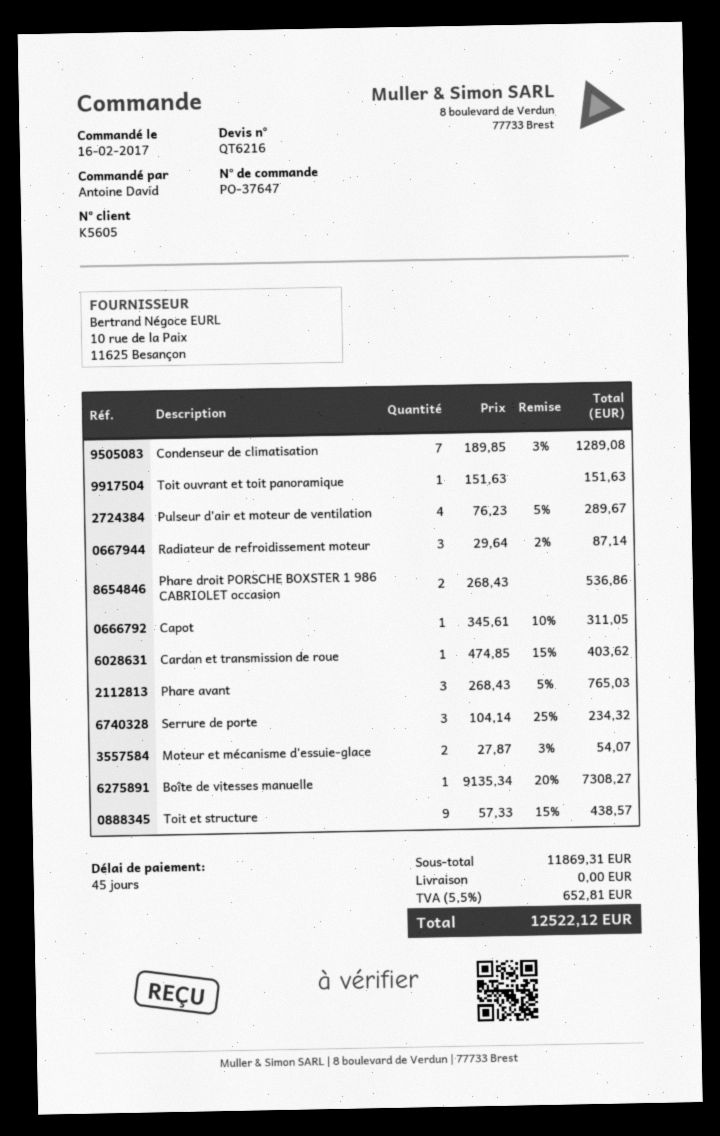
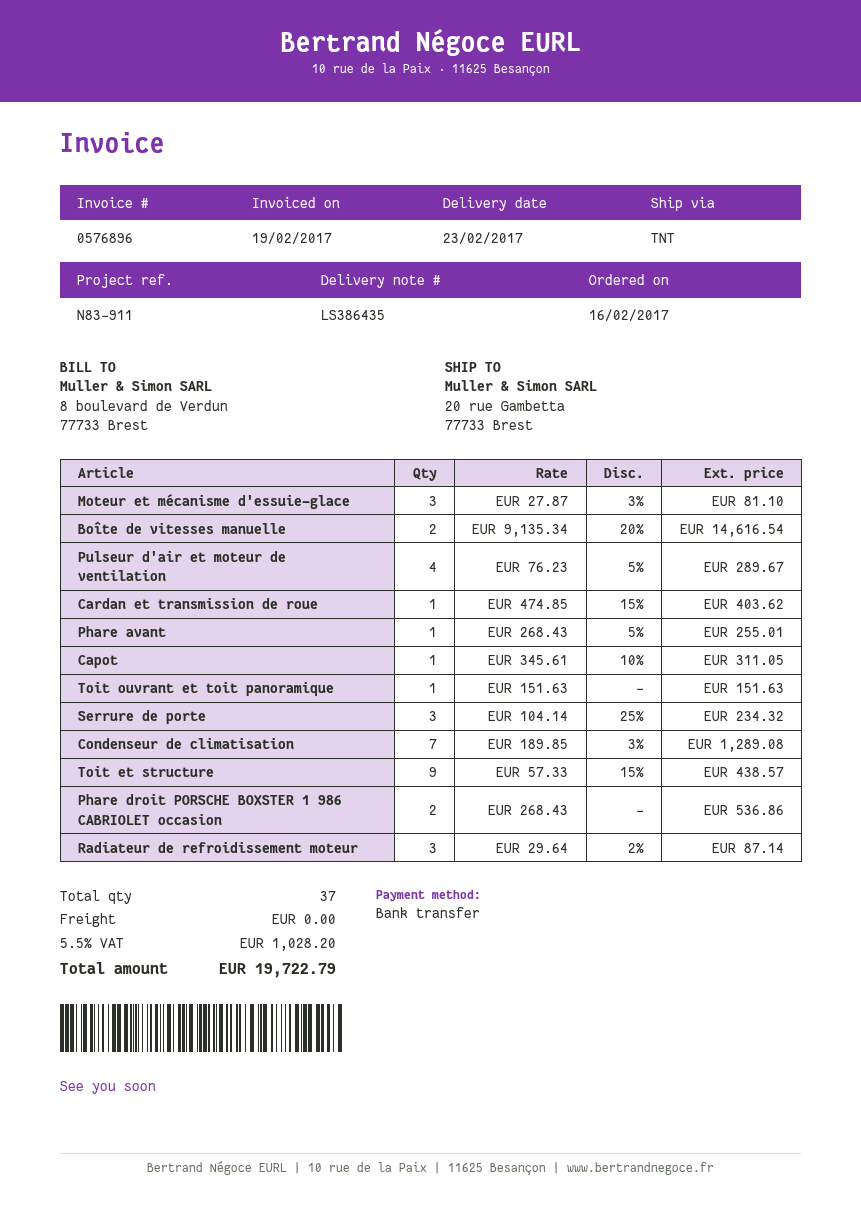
Phare avant: 3 x 268.43 - 5% = 765.03 -> 1 x 268.43 - 5% = 255.01
Moteur et mécanisme d'essuie-glace: 2 x 27.87 - 3% = 54.07 -> 3 x 27.87 - 3% = 81.10
Boîte de vitesses manuelle: 1 x 9135.34 - 20% = 7308.27 -> 2 x 9135.34 - 20% = 14616.54
tax: 5.5% = 652.81 -> 5.5% = 1028.20
total: 12522.12 -> 19722.79

